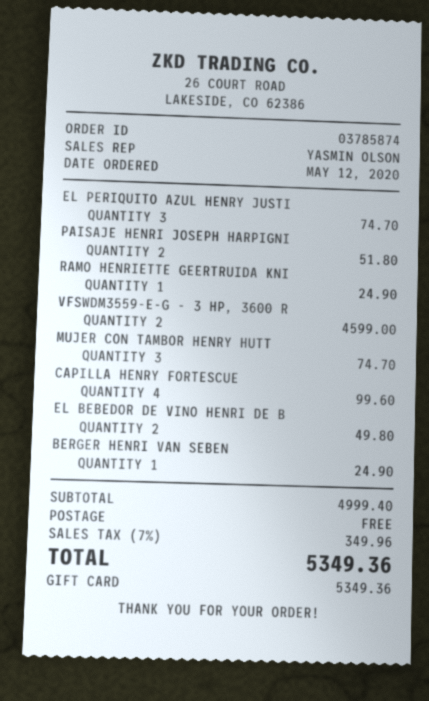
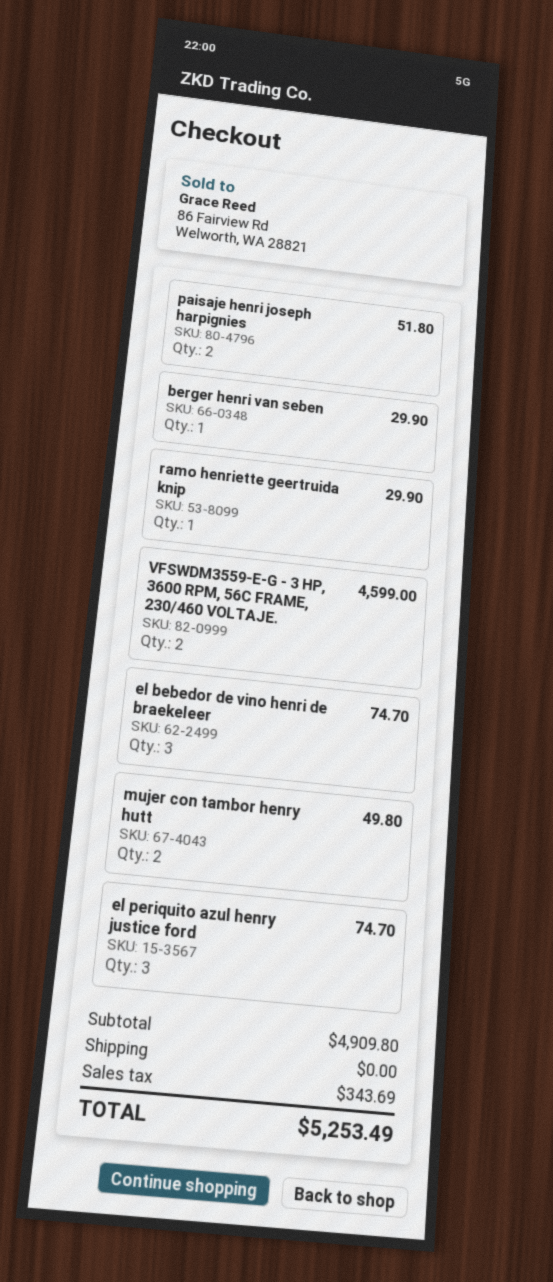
RAMO HENRIETTE GEERTRUIDA KNI: 1 for 24.90 -> 1 for 29.90
MUJER CON TAMBOR HENRY HUTT: 3 for 74.70 -> 2 for 49.80
CAPILLA HENRY FORTESCUE: 4 for 99.60 -> none
EL BEBEDOR DE VINO HENRI DE B: 2 for 49.80 -> 3 for 74.70
BERGER HENRI VAN SEBEN: 1 for 24.90 -> 1 for 29.90
subtotal: 4999.40 -> 4909.80
tax: 349.96 -> 343.69
total: 5349.36 -> 5253.49

